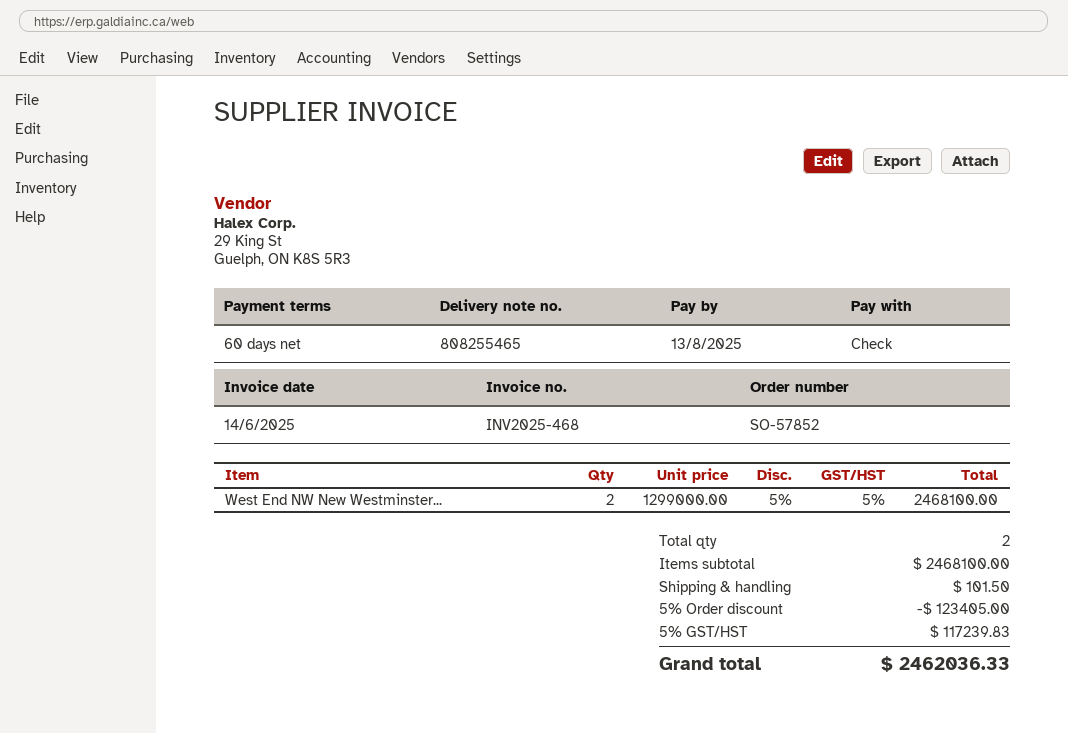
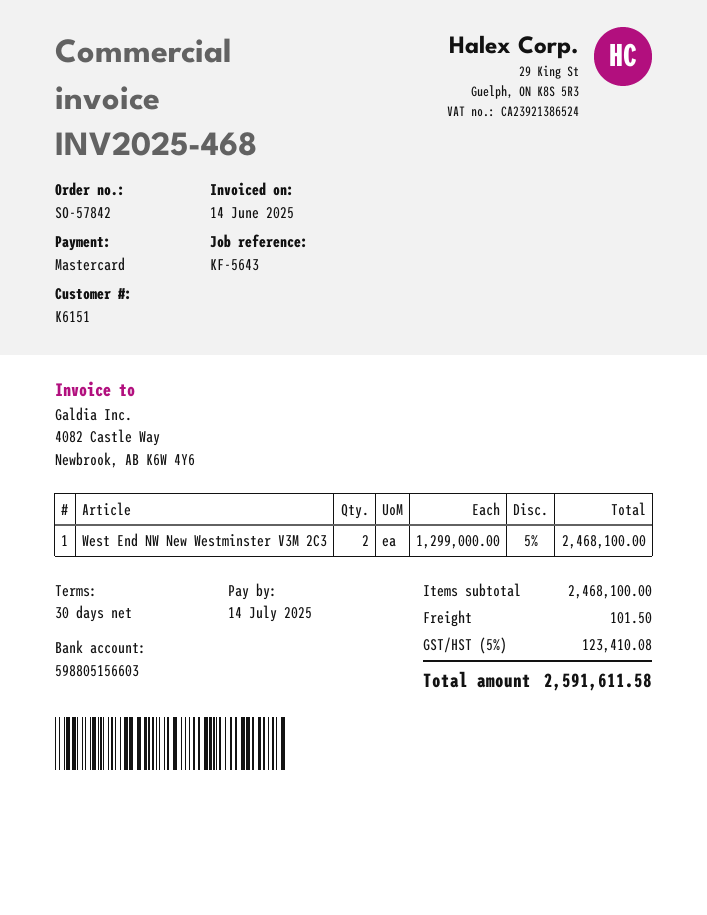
order number: SO-57852 -> SO-57842
payment terms: 60 days -> 30 days
due date: 2025-08-13 -> 2025-07-14
payment method: cheque -> Mastercard
discount: 5% = 123405.00 -> none
tax: 5% = 117239.83 -> 5% = 123410.08
total: 2462036.33 -> 2591611.58

